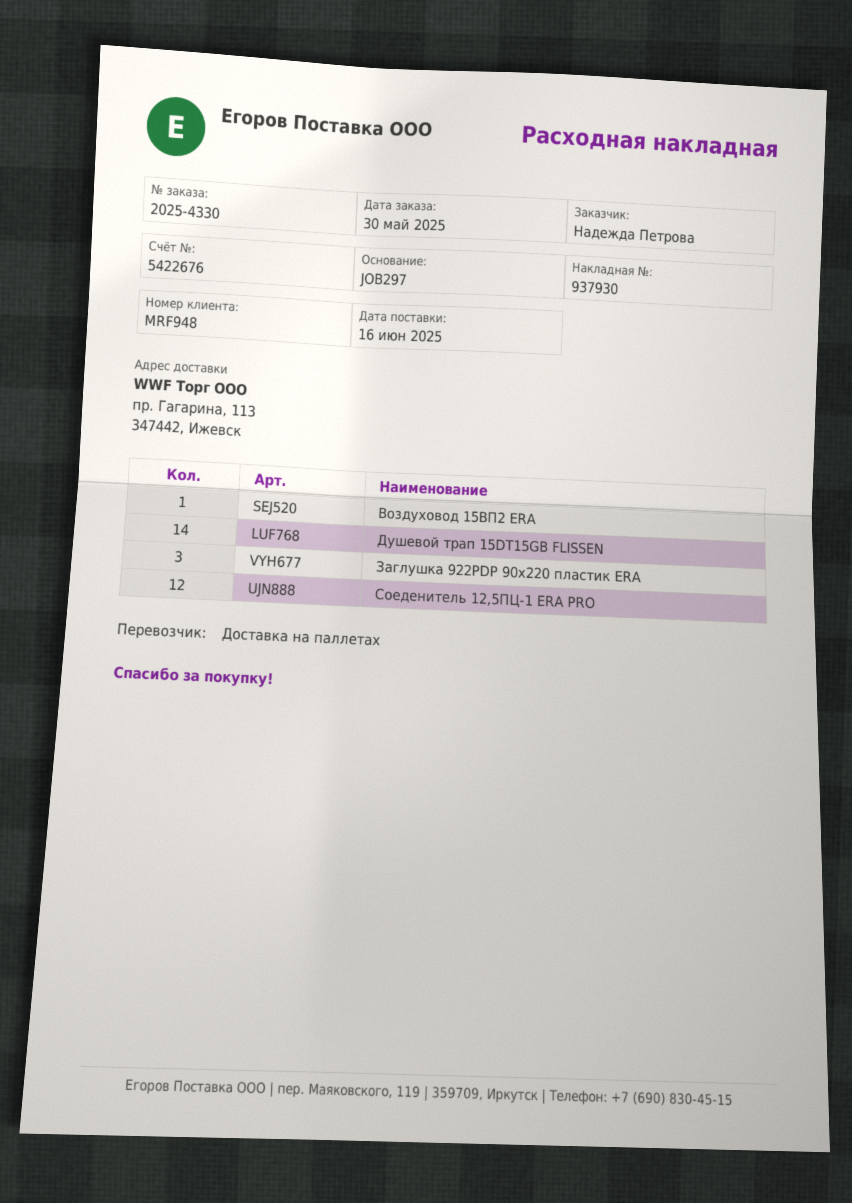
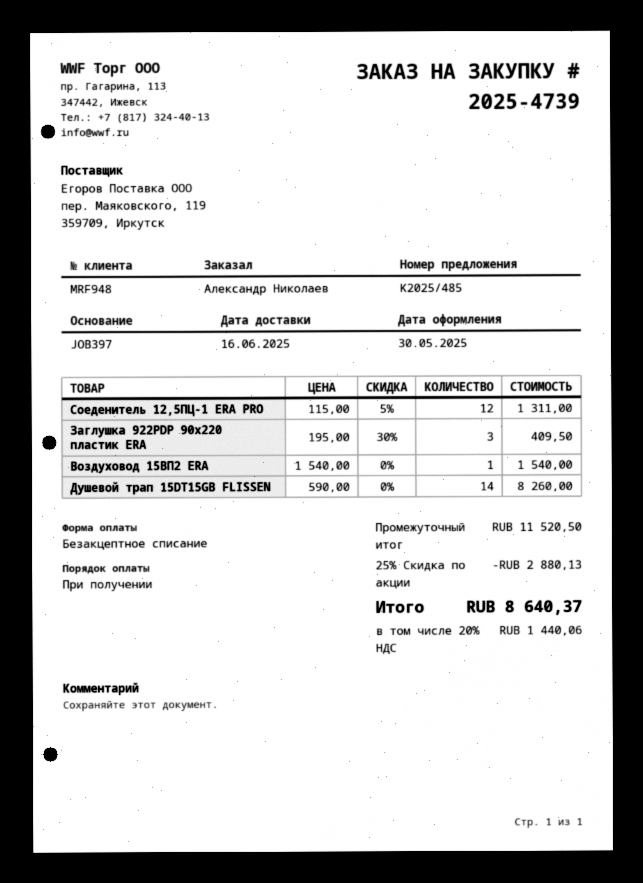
order number: 2025-4330 -> 2025-4739
reference: JOB297 -> JOB397
ordered by: Надежда Петрова -> Александр Николаев

